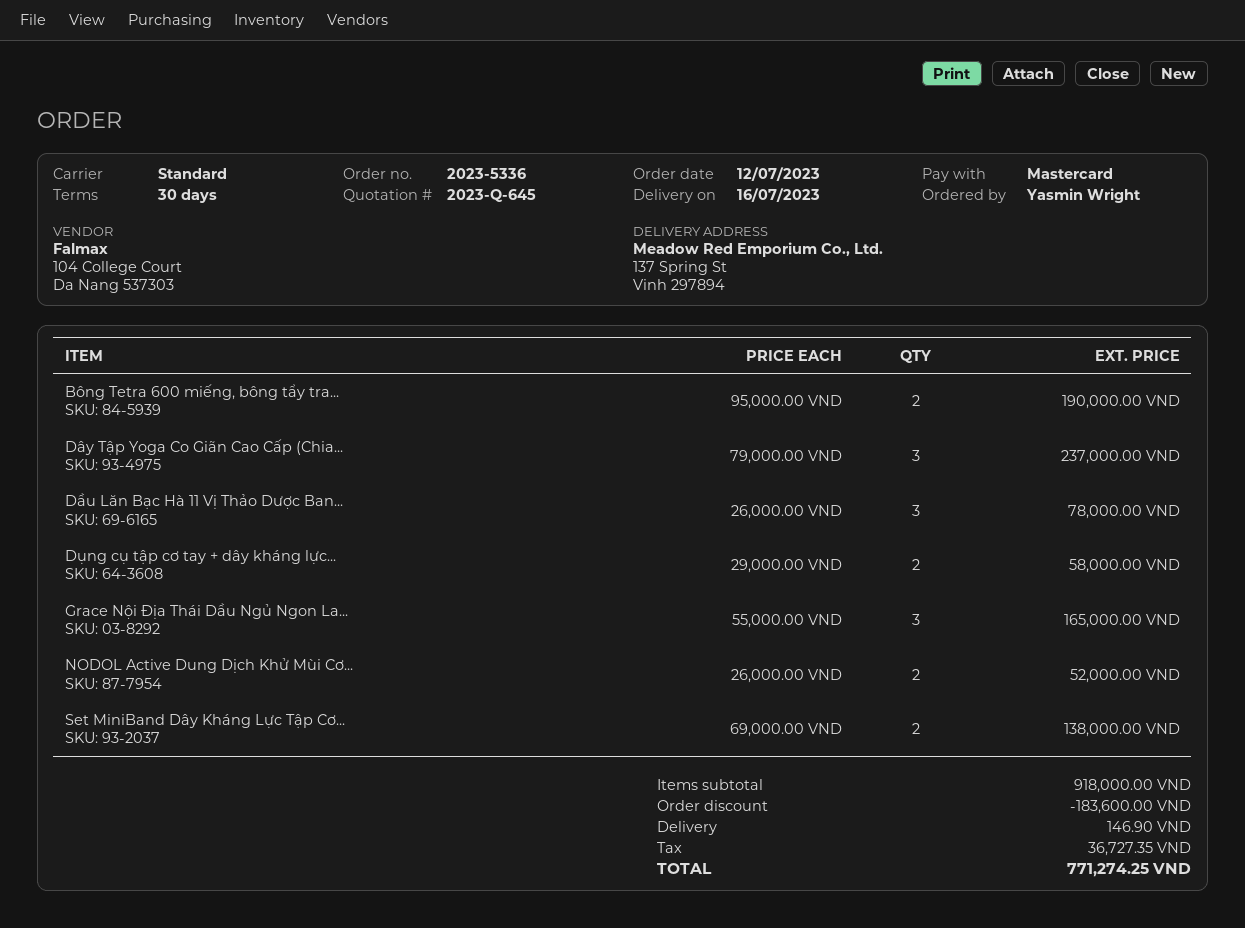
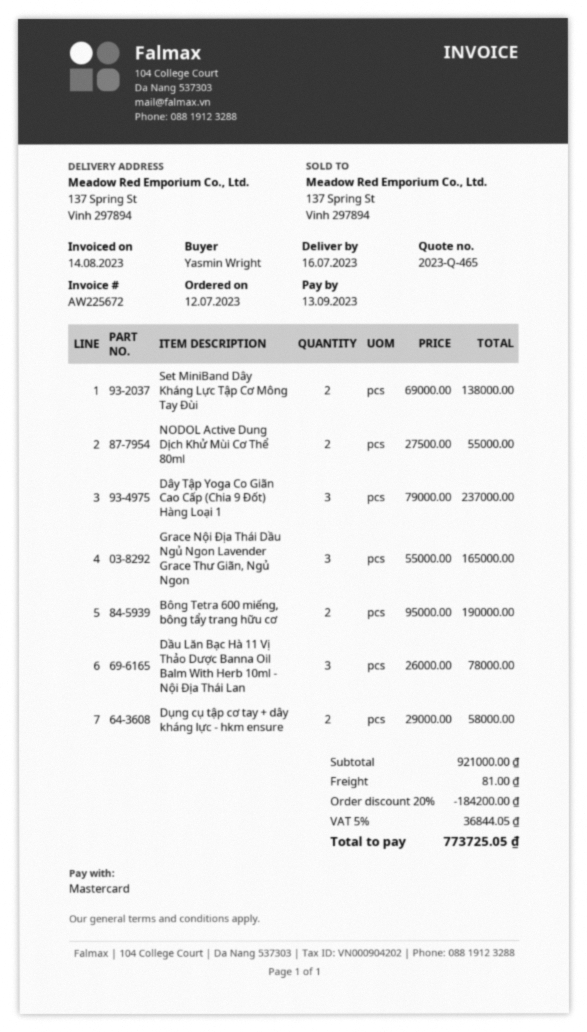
quote number: 2023-Q-645 -> 2023-Q-465
NODOL Active Dung Dịch Khử Mùi Cơ...: 2 x 26000.00 = 52000.00 -> 2 x 27500.00 = 55000.00
subtotal: 918000.00 -> 921000.00
discount: 183600.00 -> 184200.00
shipping: 146.90 -> 81.00
tax: 36727.35 -> 36844.05
total: 771274.25 -> 773725.05

